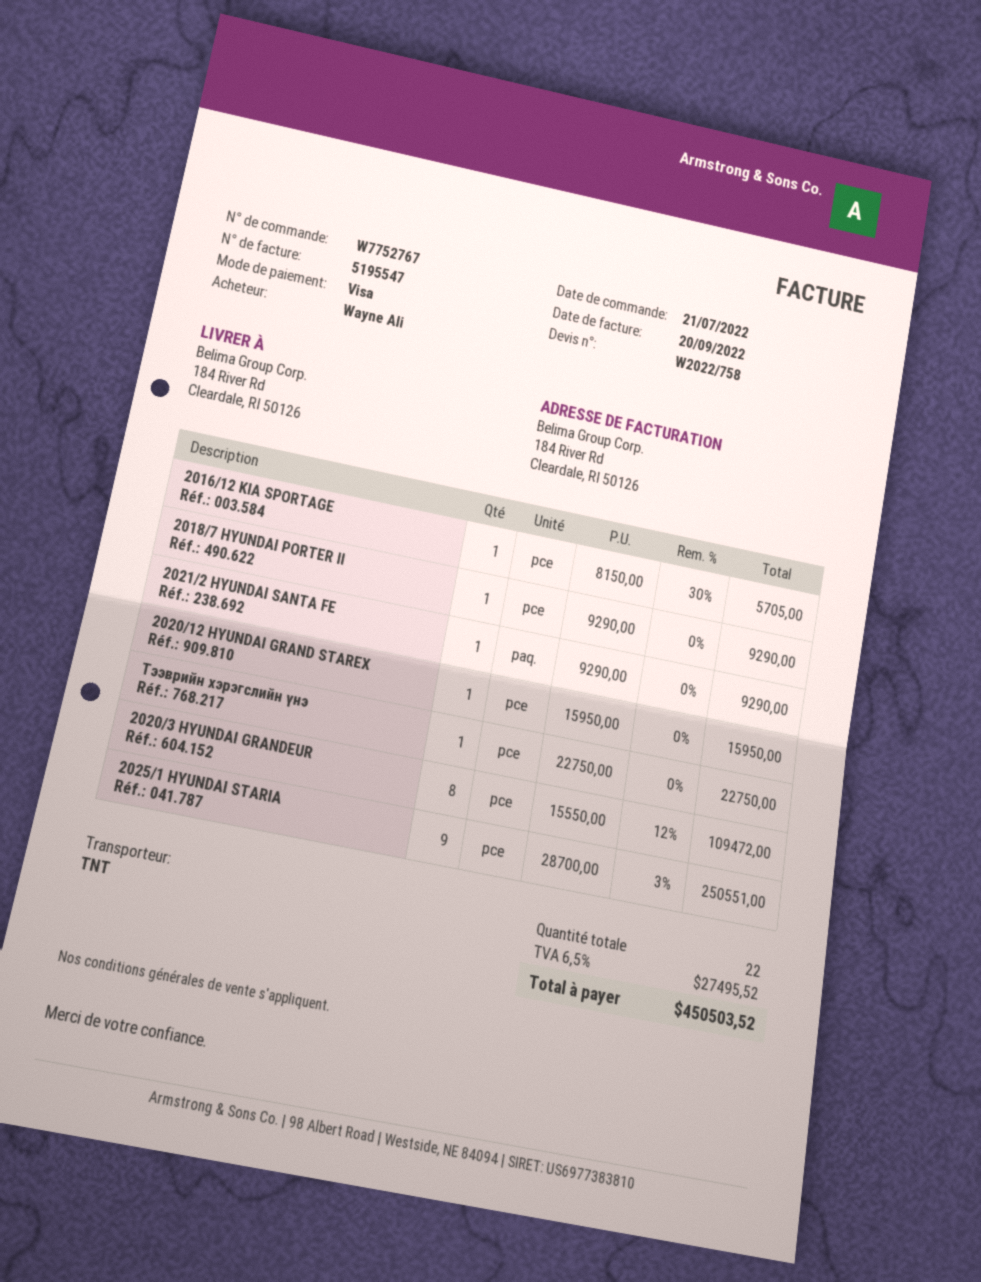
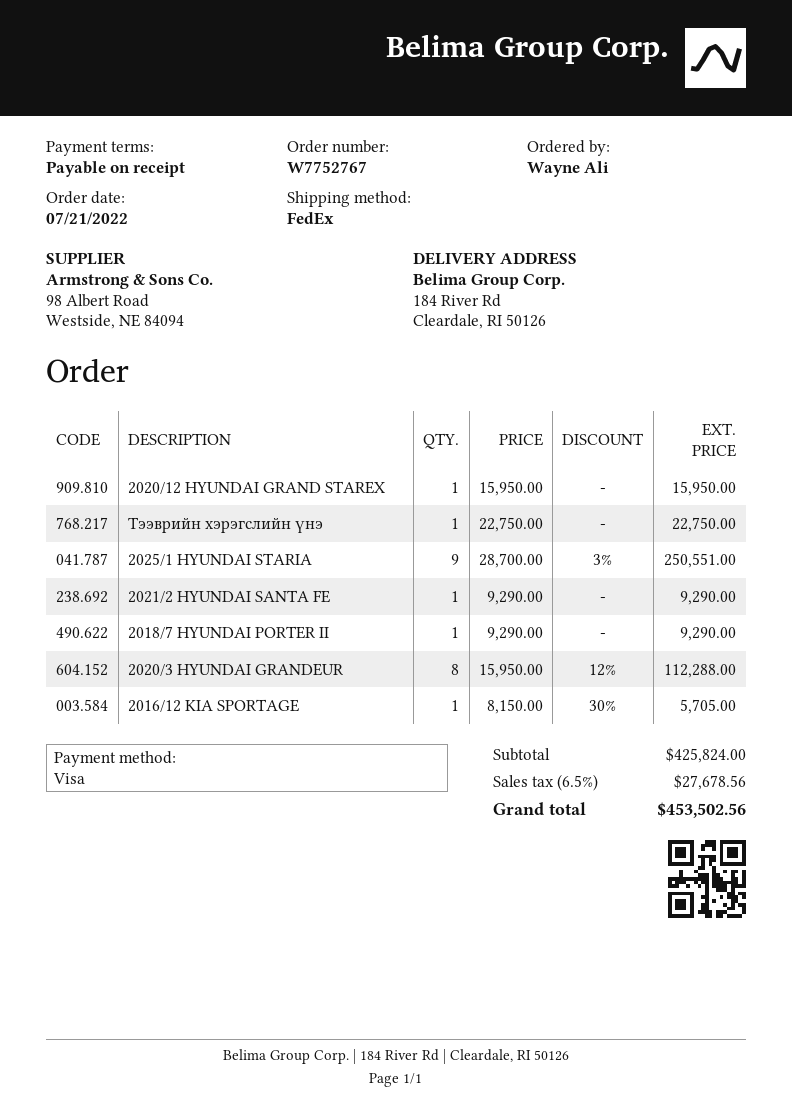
shipping method: TNT -> FedEx
2020/3 HYUNDAI GRANDEUR: 8 x 15550.00 - 12% = 109472.00 -> 8 x 15950.00 - 12% = 112288.00
tax: 6.5% = 27495.52 -> 6.5% = 27678.56
total: 450503.52 -> 453502.56

